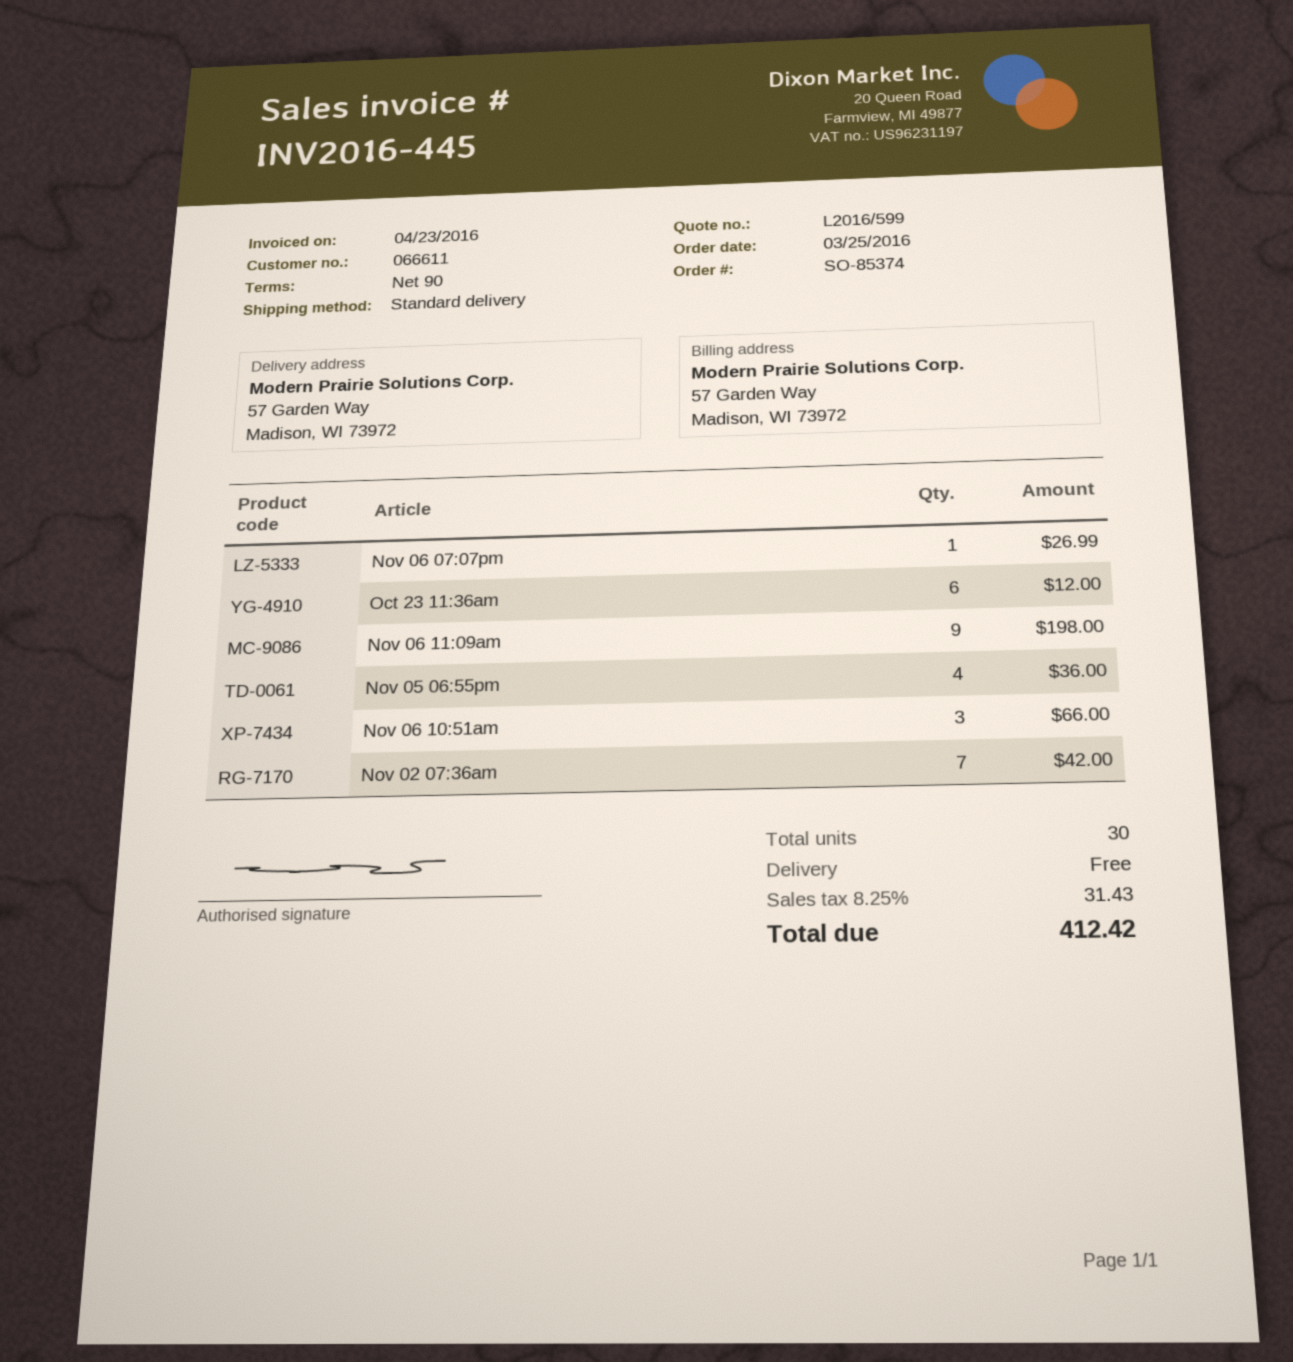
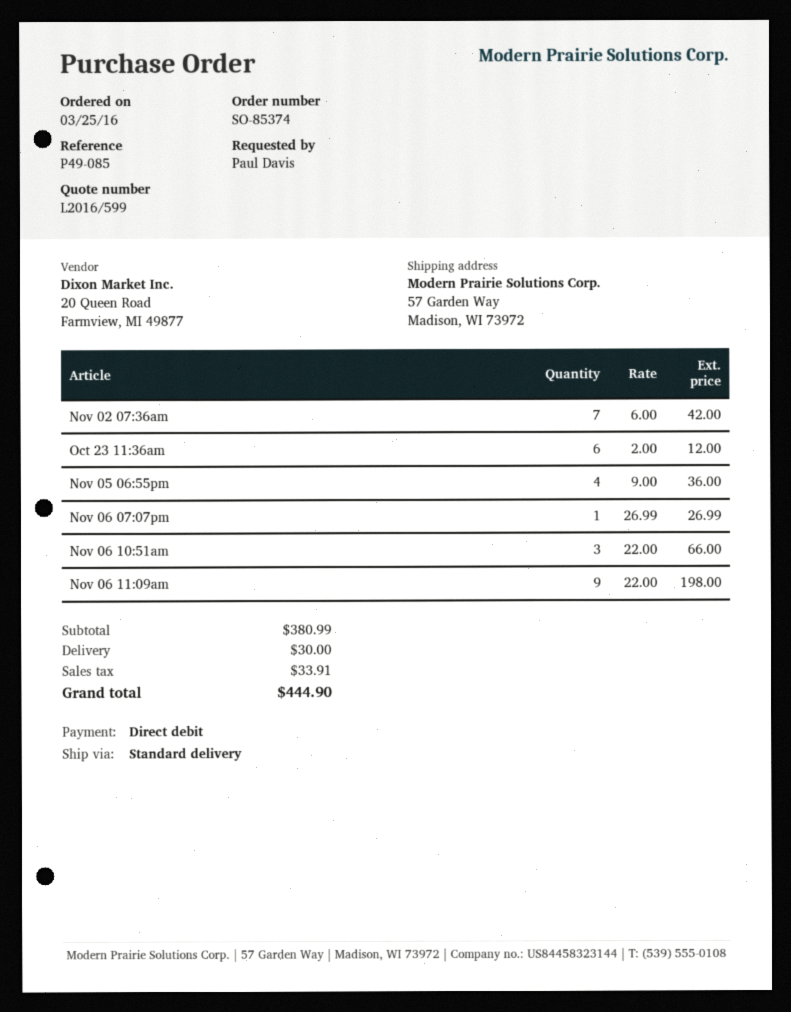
shipping: 0.00 -> 30.00
tax: 31.43 -> 33.91
total: 412.42 -> 444.90

